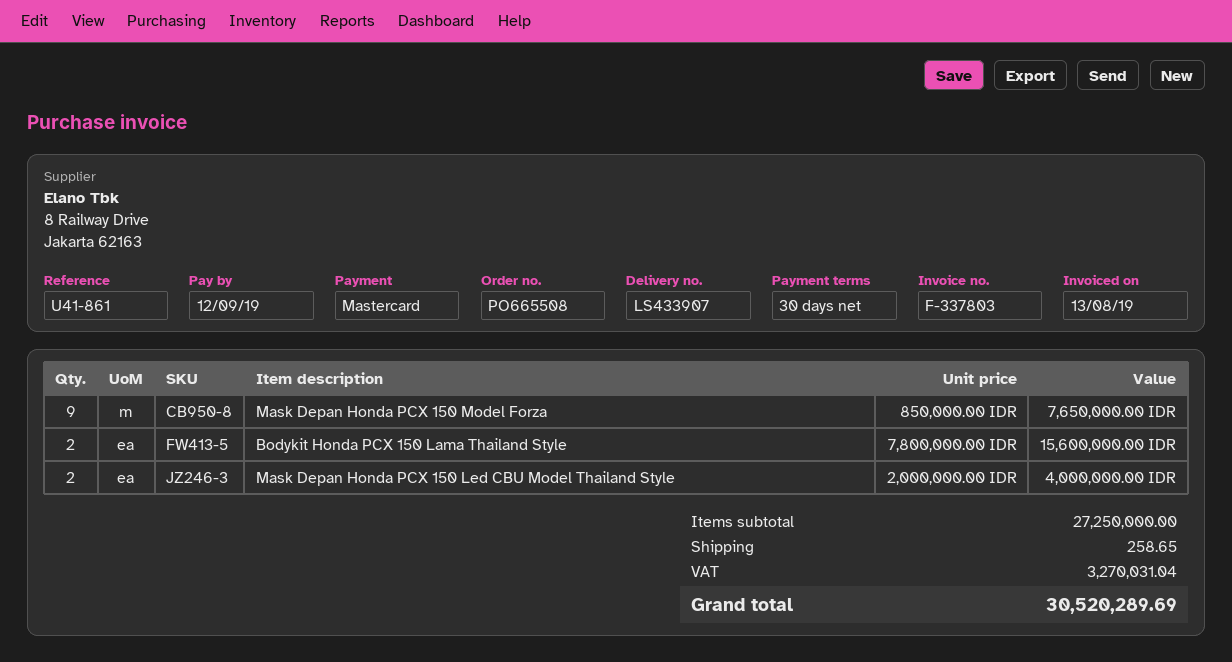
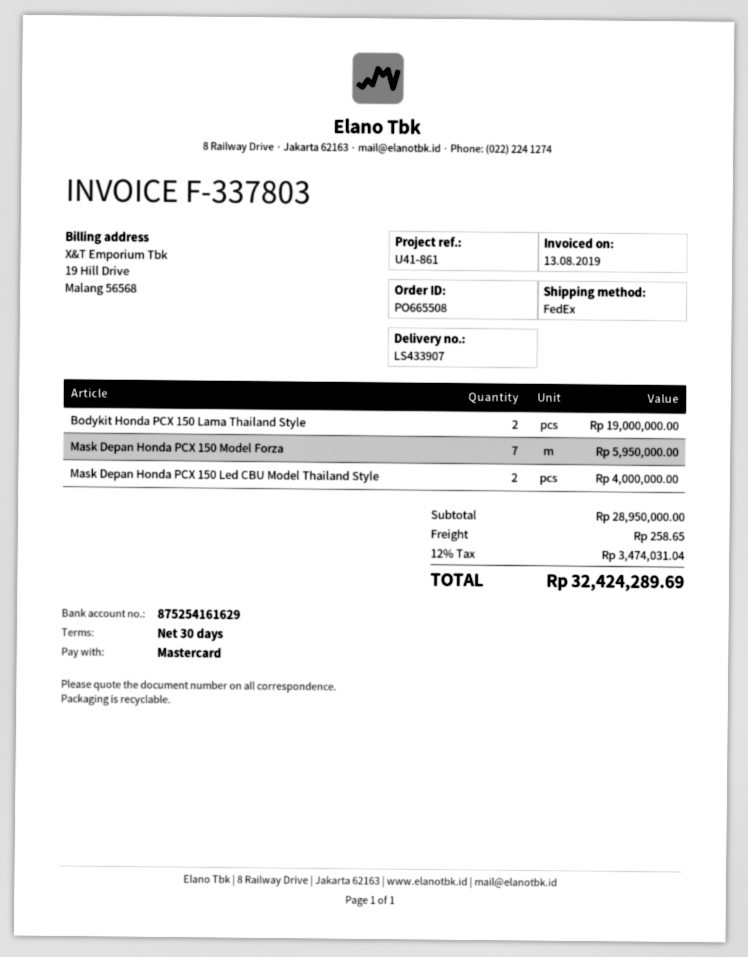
Mask Depan Honda PCX 150 Model Forza: 9 for 7650000.00 -> 7 for 5950000.00
Bodykit Honda PCX 150 Lama Thailand Style: 2 for 15600000.00 -> 2 for 19000000.00
subtotal: 27250000.00 -> 28950000.00
tax: 3270031.04 -> 3474031.04
total: 30520289.69 -> 32424289.69

